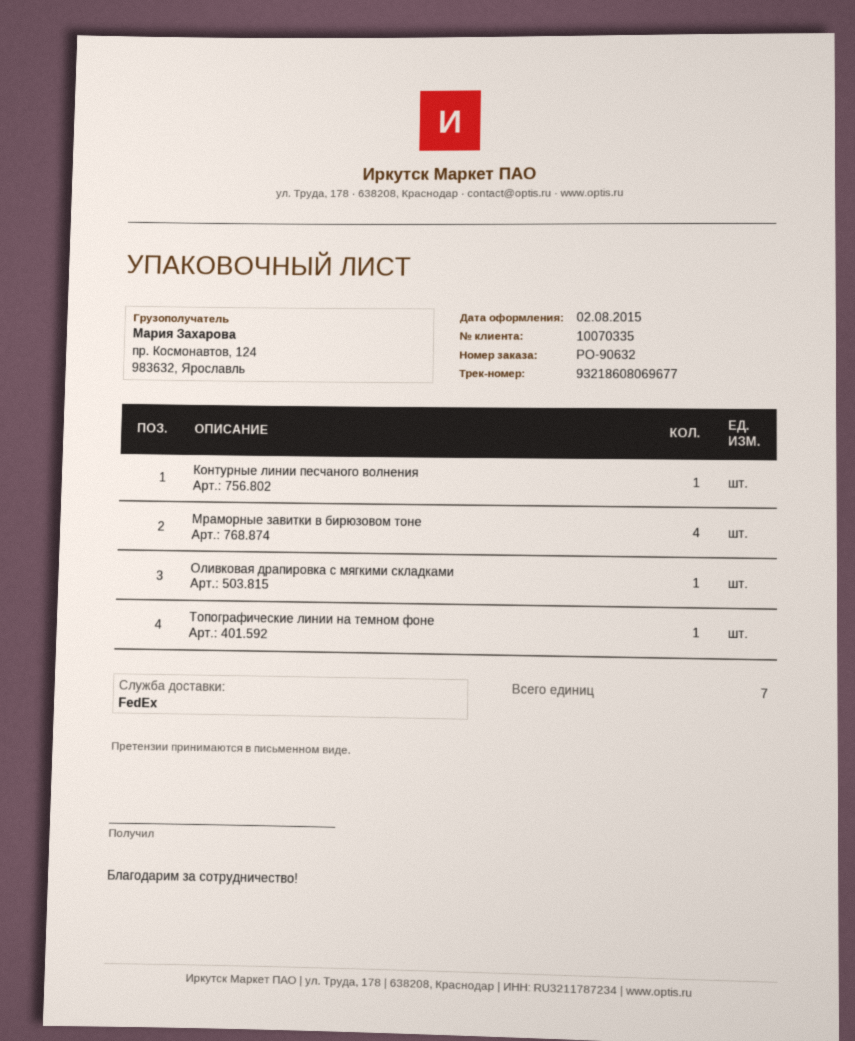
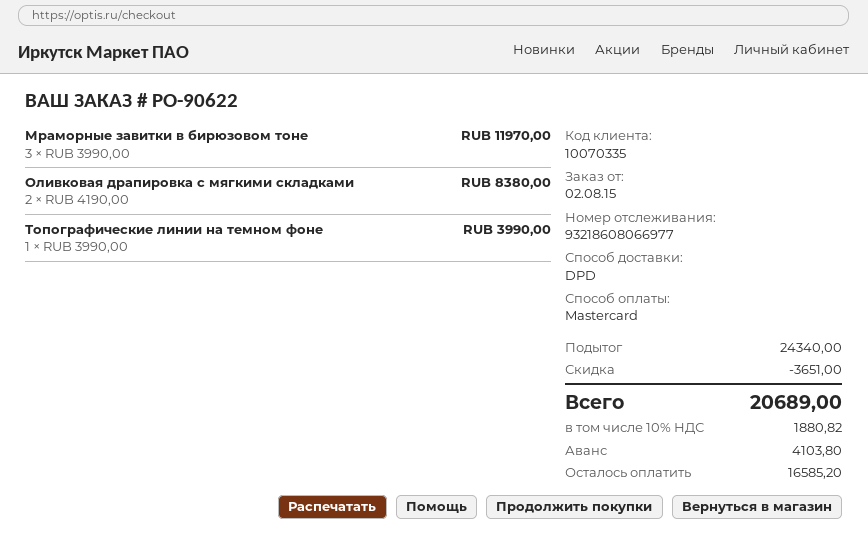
order number: PO-90632 -> PO-90622
shipping method: FedEx -> DPD
tracking number: 93218608069677 -> 93218608066977
Контурные линии песчаного волнения: 1 -> none
Мраморные завитки в бирюзовом тоне: 4 -> 3
Оливковая драпировка с мягкими складками: 1 -> 2

